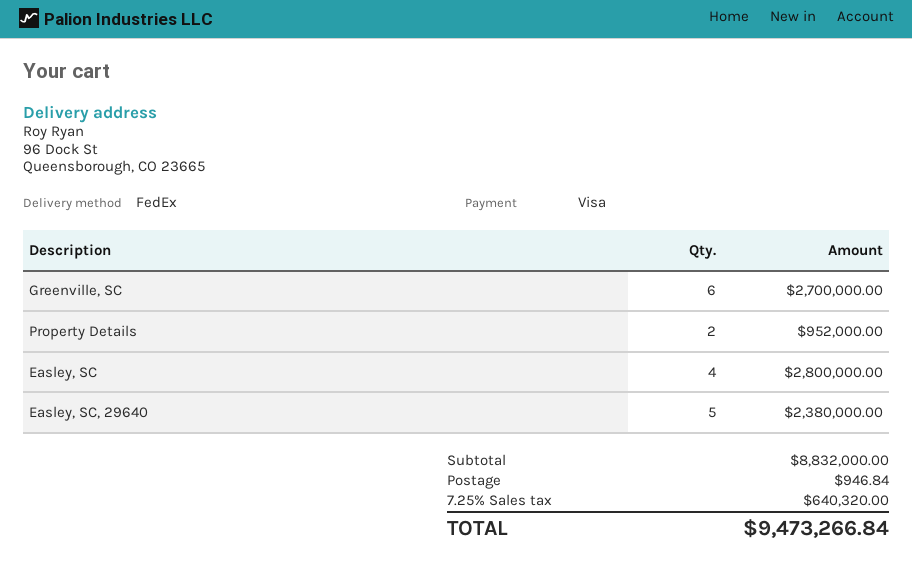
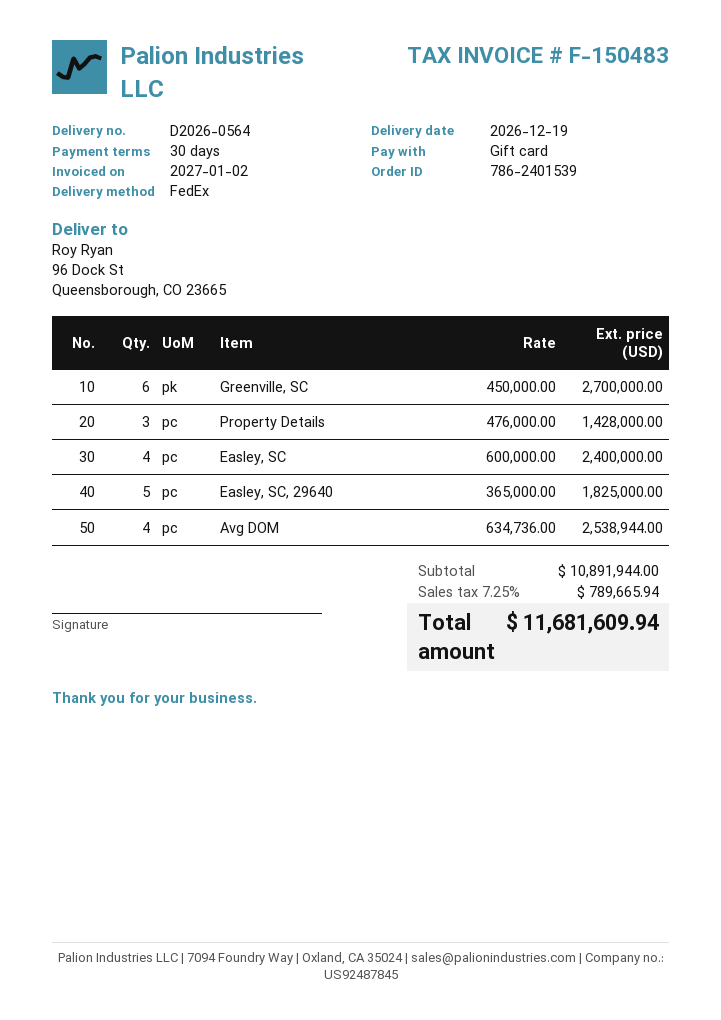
payment method: Visa -> gift card
Property Details: 2 for 952000.00 -> 3 for 1428000.00
Easley, SC: 4 for 2800000.00 -> 4 for 2400000.00
Easley, SC, 29640: 5 for 2380000.00 -> 5 for 1825000.00
Avg DOM: none -> 4 for 2538944.00
subtotal: 8832000.00 -> 10891944.00
shipping: 946.84 -> none
tax: 7.25% = 640320.00 -> 7.25% = 789665.94
total: 9473266.84 -> 11681609.94

